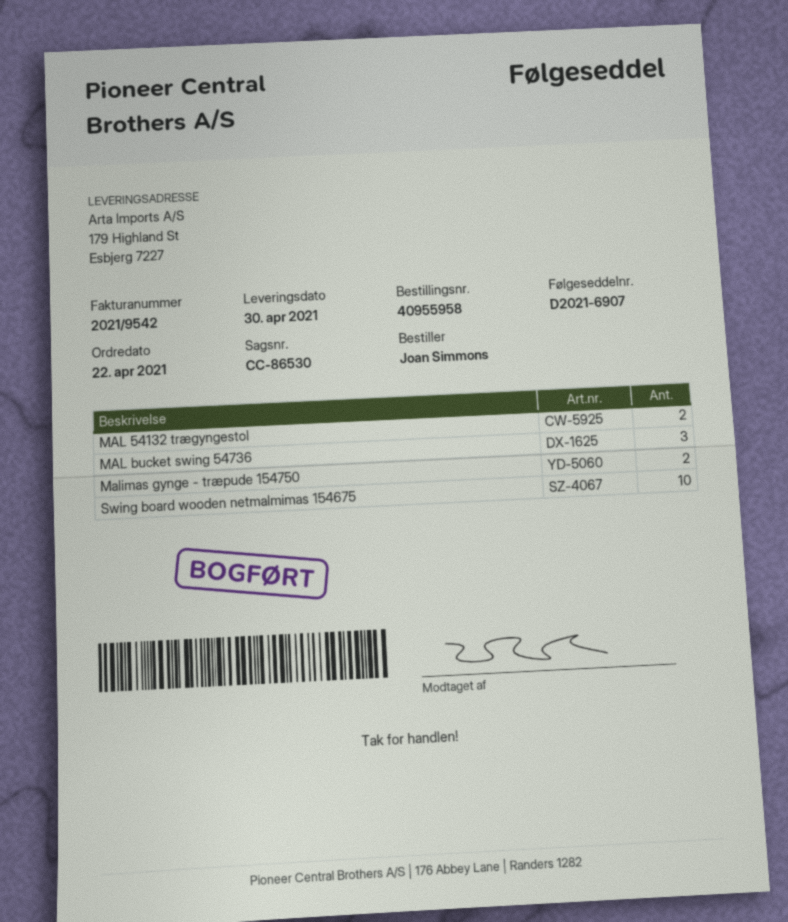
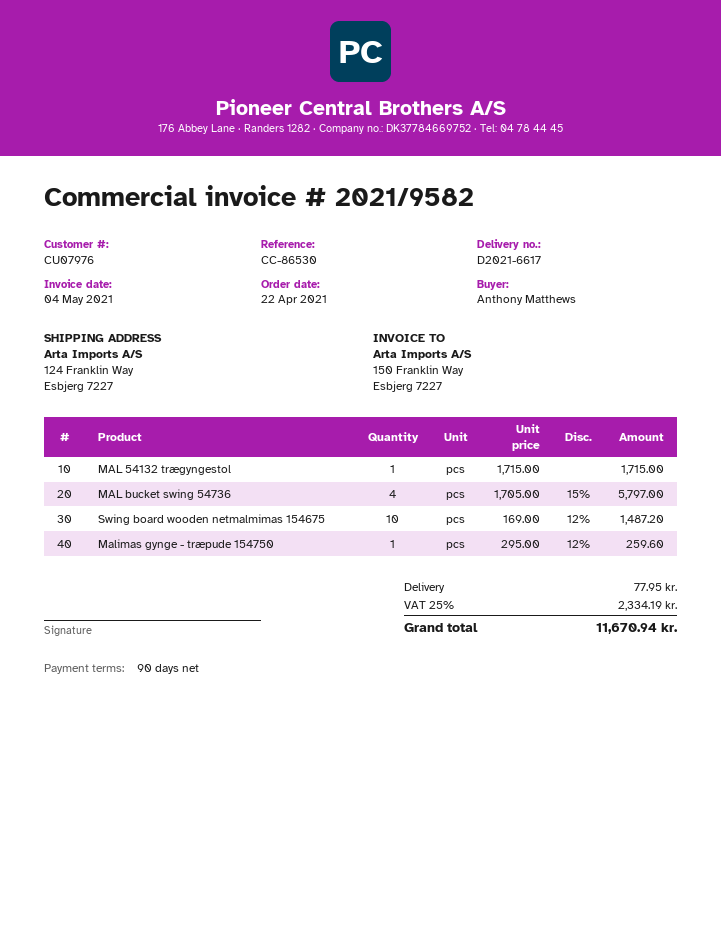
delivery note number: D2021-6907 -> D2021-6617
invoice number: 2021/9542 -> 2021/9582
ordered by: Joan Simmons -> Anthony Matthews
ship to: 179 Highland St, Esbjerg 7227 -> 124 Franklin Way, Esbjerg 7227
MAL 54132 trægyngestol: 2 -> 1
MAL bucket swing 54736: 3 -> 4
Malimas gynge - træpude 154750: 2 -> 1

